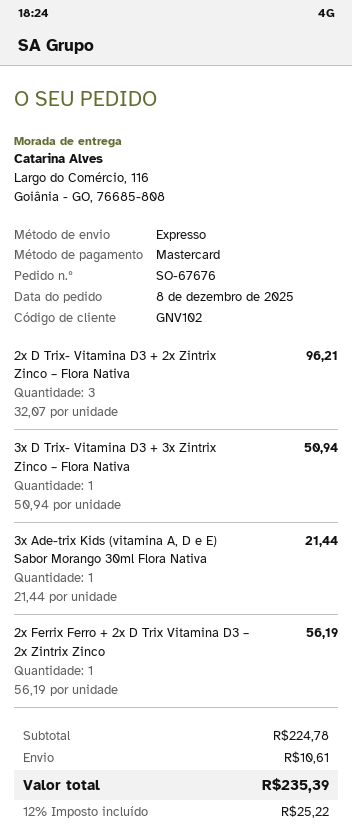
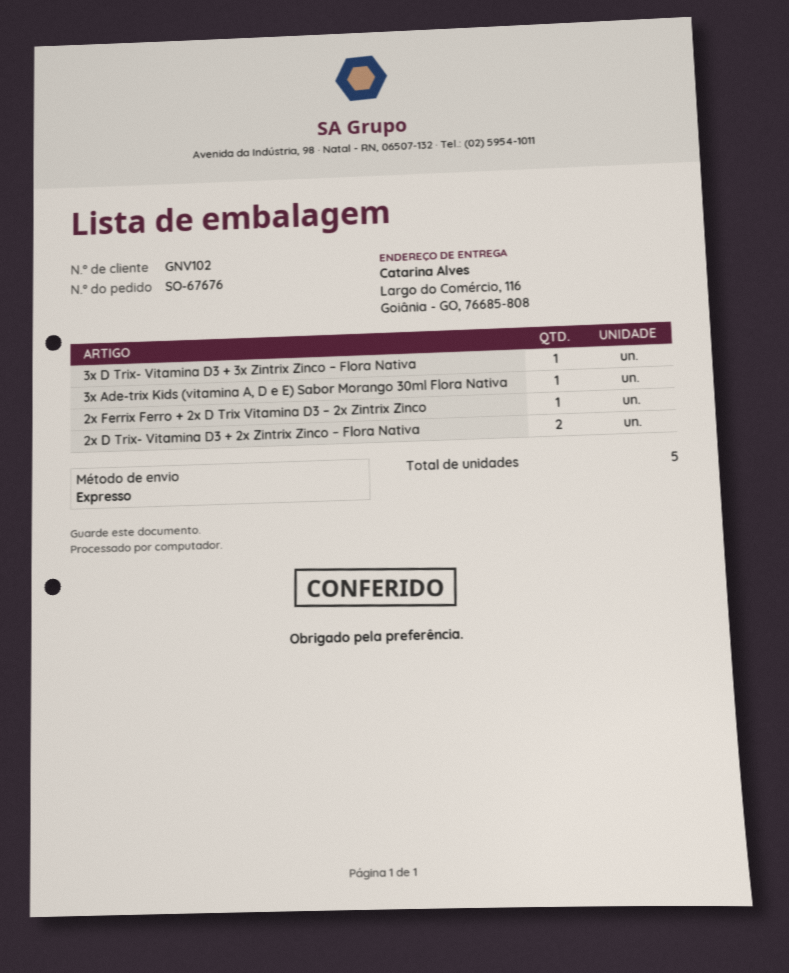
2x D Trix- Vitamina D3 + 2x Zintrix Zinco – Flora Nativa: 3 -> 2

